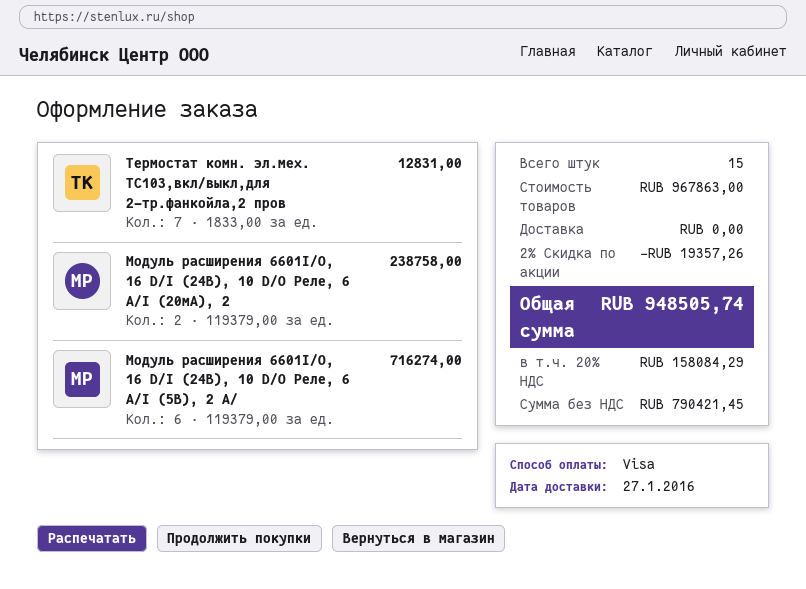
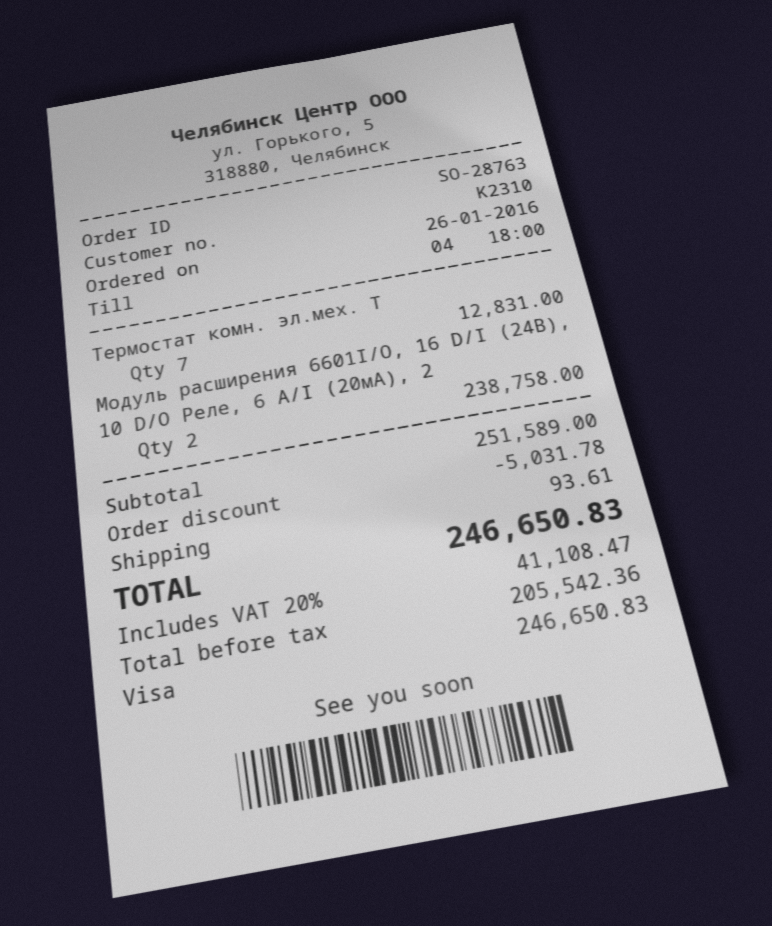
Модуль расширения 6601I/O, 16 D/I (24В), 10 D/O Реле, 6 A/I (5В), 2 A/: 6 for 716274.00 -> none
subtotal: 967863.00 -> 251589.00
discount: 19357.26 -> 5031.78
shipping: 0.00 -> 93.61
net: 790421.45 -> 205542.36
tax: 20% = 158084.29 -> 20% = 41108.47
total: 948505.74 -> 246650.83

